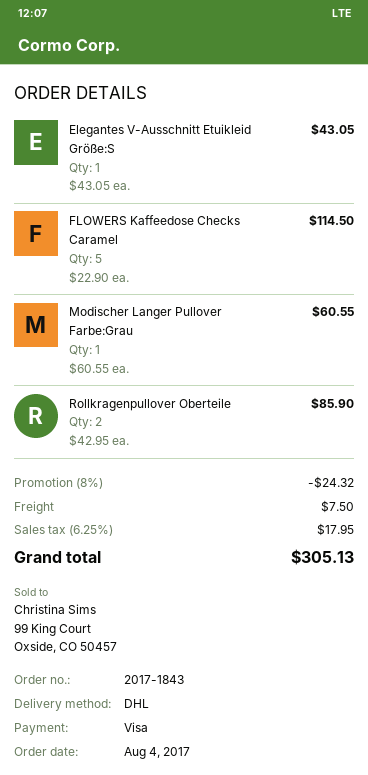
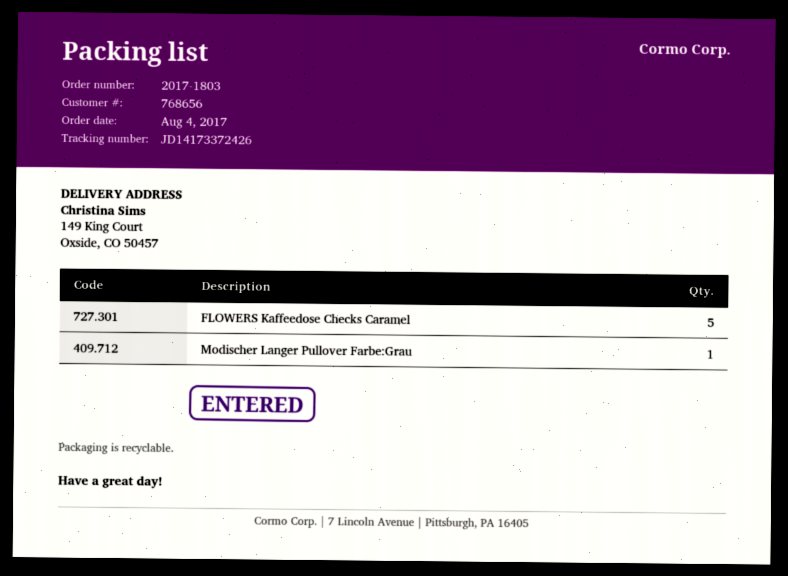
order number: 2017-1843 -> 2017-1803
Elegantes V-Ausschnitt Etuikleid Größe:S: 1 -> none
Rollkragenpullover Oberteile: 2 -> none

